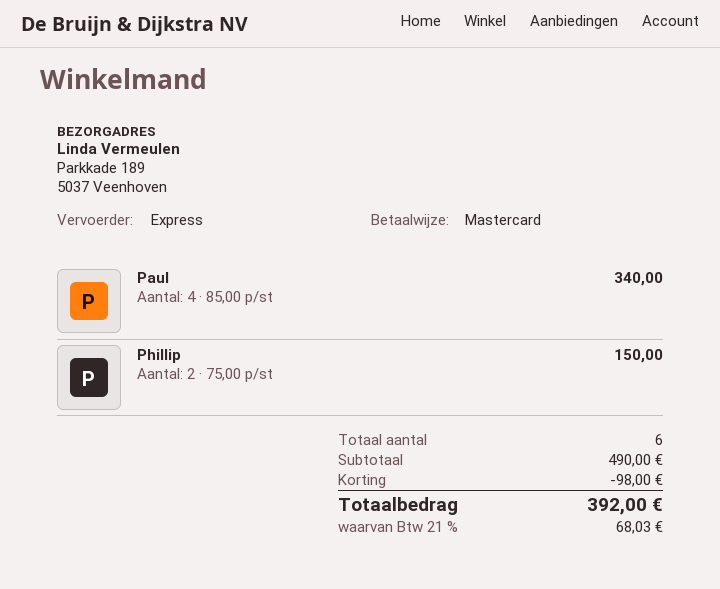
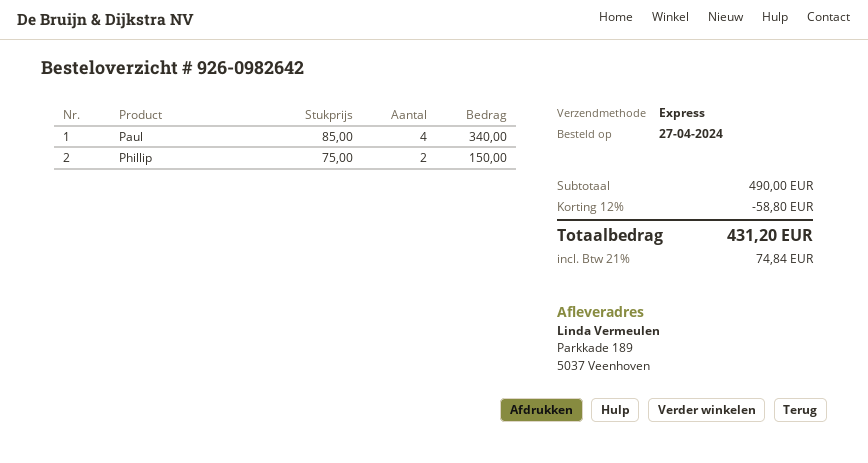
discount: 98.00 -> 58.80
tax: 21% = 68.03 -> 21% = 74.84
total: 392.00 -> 431.20

